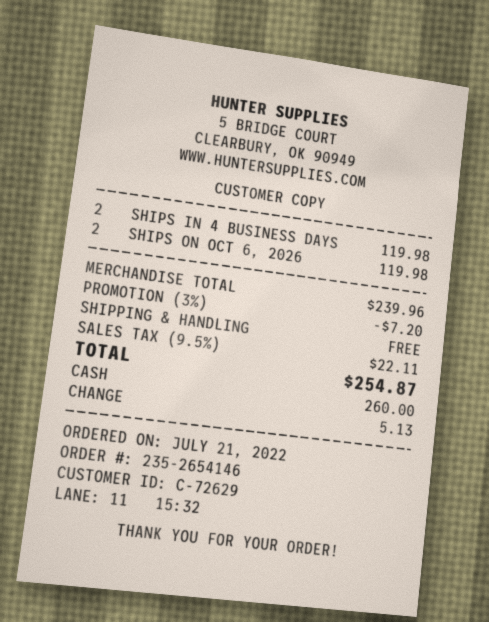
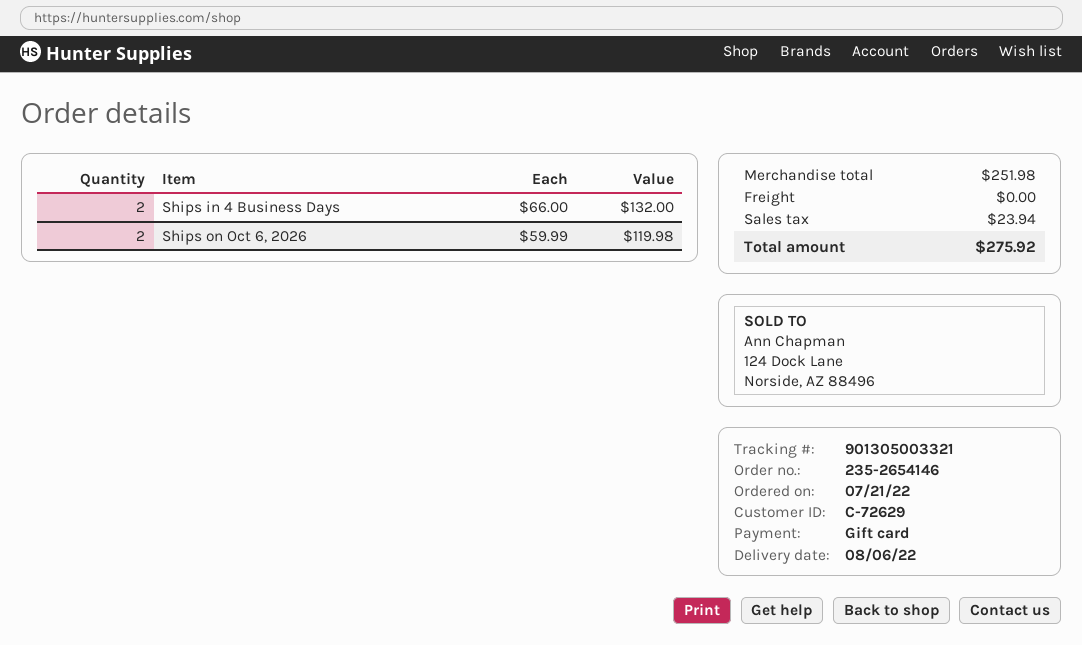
payment method: cash -> gift card
SHIPS IN 4 BUSINESS DAYS: 2 for 119.98 -> 2 for 132.00
subtotal: 239.96 -> 251.98
discount: 3% = 7.20 -> none
tax: 22.11 -> 23.94
total: 254.87 -> 275.92

